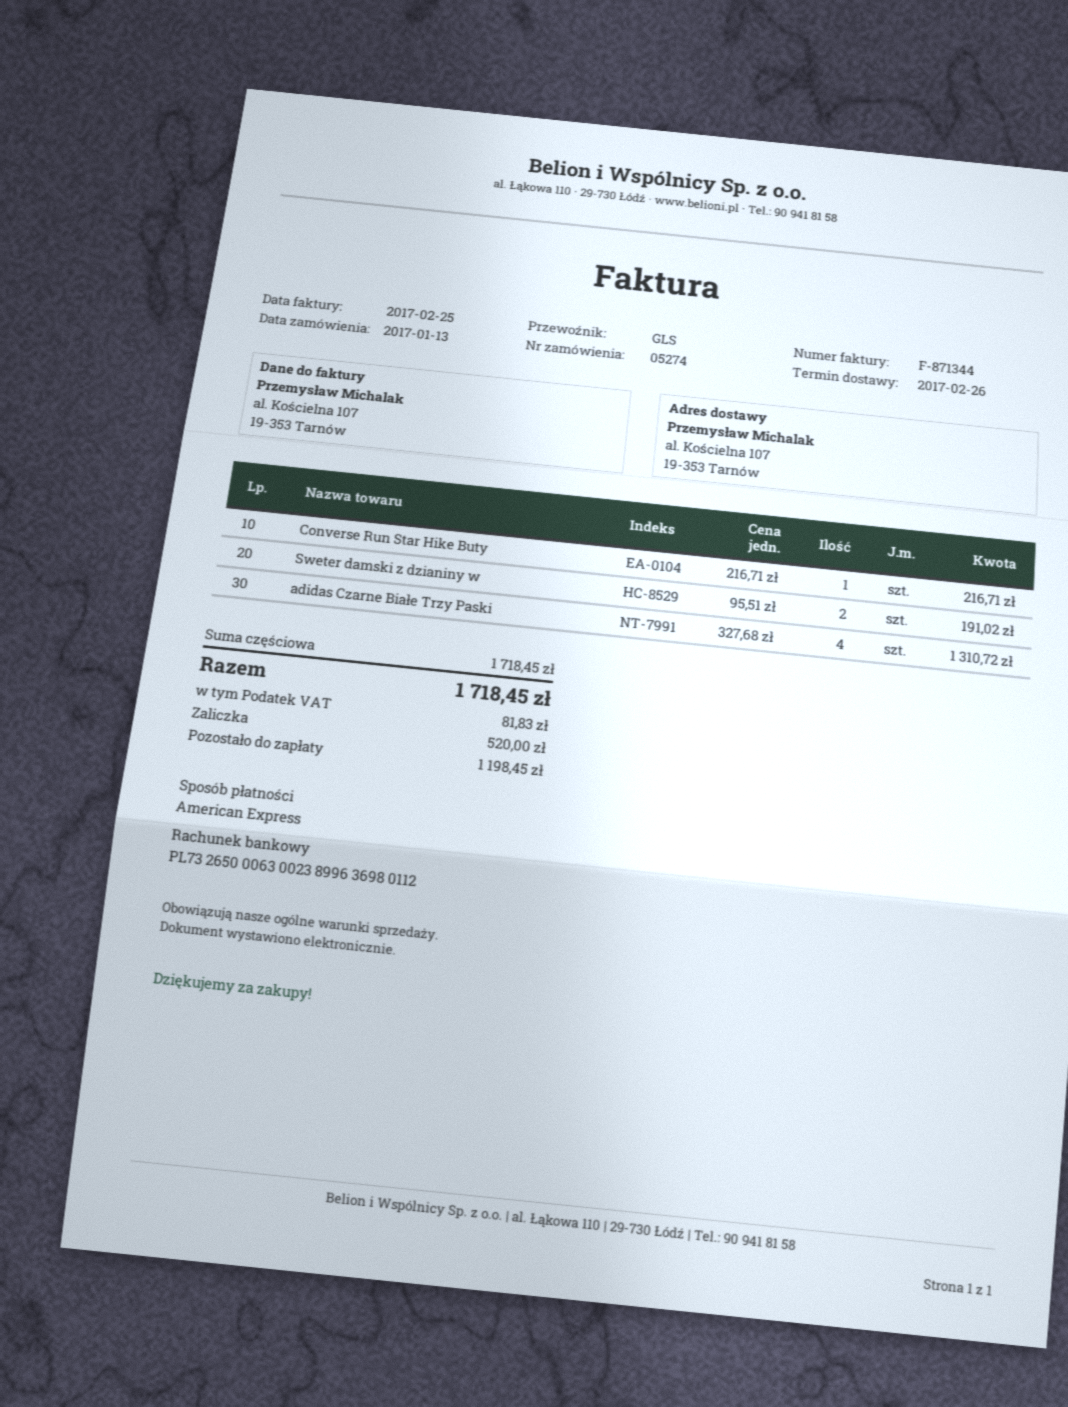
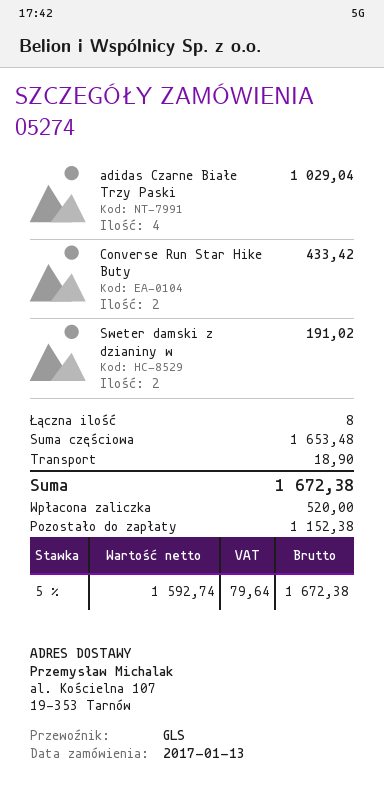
Converse Run Star Hike Buty: 1 for 216.71 -> 2 for 433.42
adidas Czarne Białe Trzy Paski: 4 for 1310.72 -> 4 for 1029.04
subtotal: 1718.45 -> 1653.48
shipping: none -> 18.90
tax: 81.83 -> 79.64
total: 1718.45 -> 1672.38
balance: 1198.45 -> 1152.38

